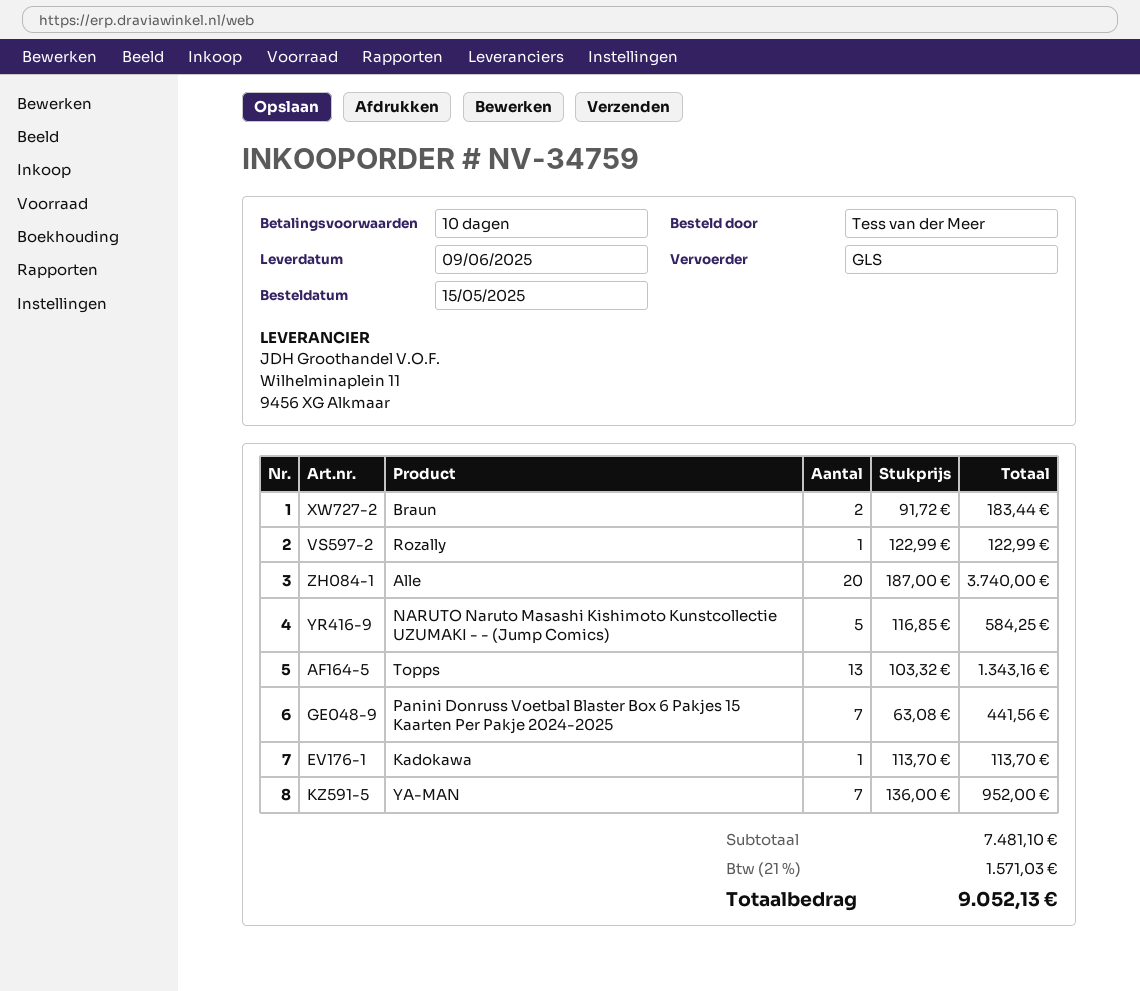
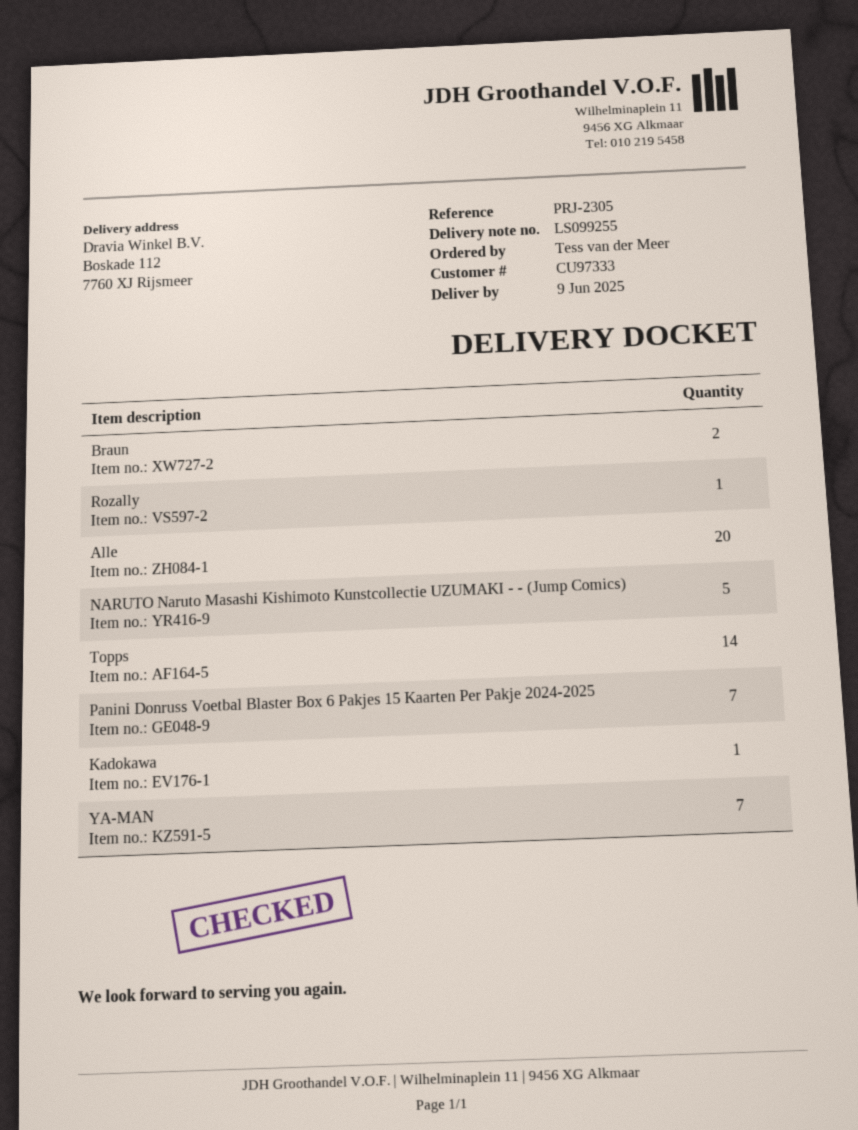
Topps: 13 -> 14

